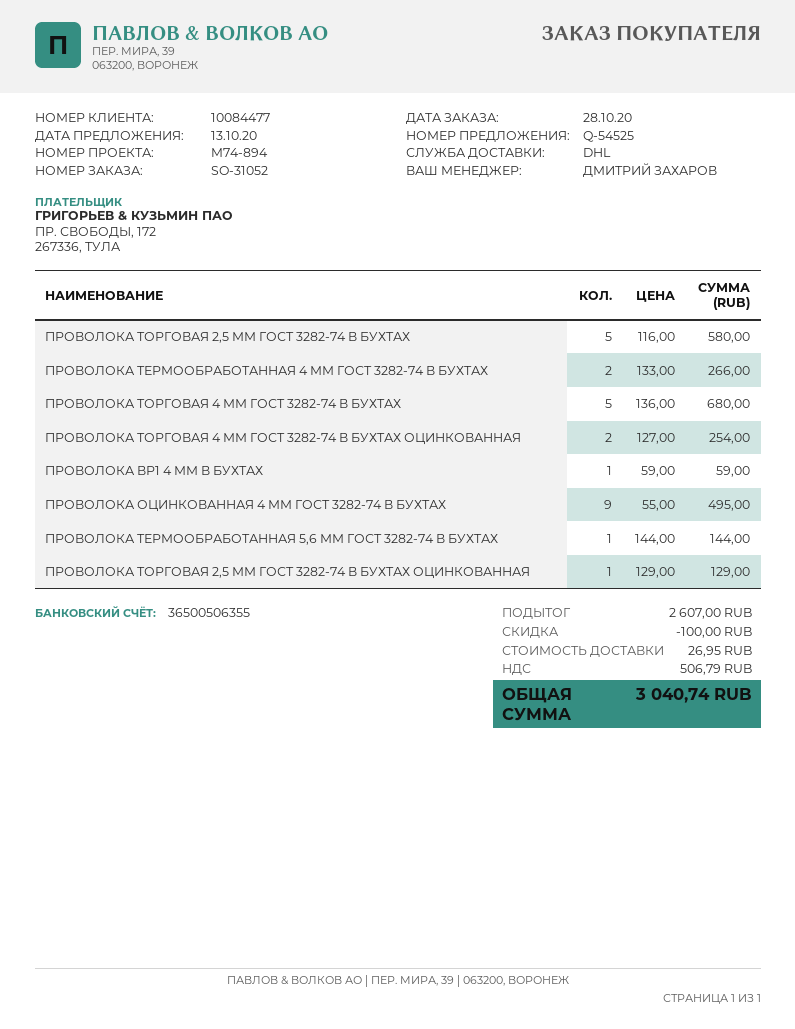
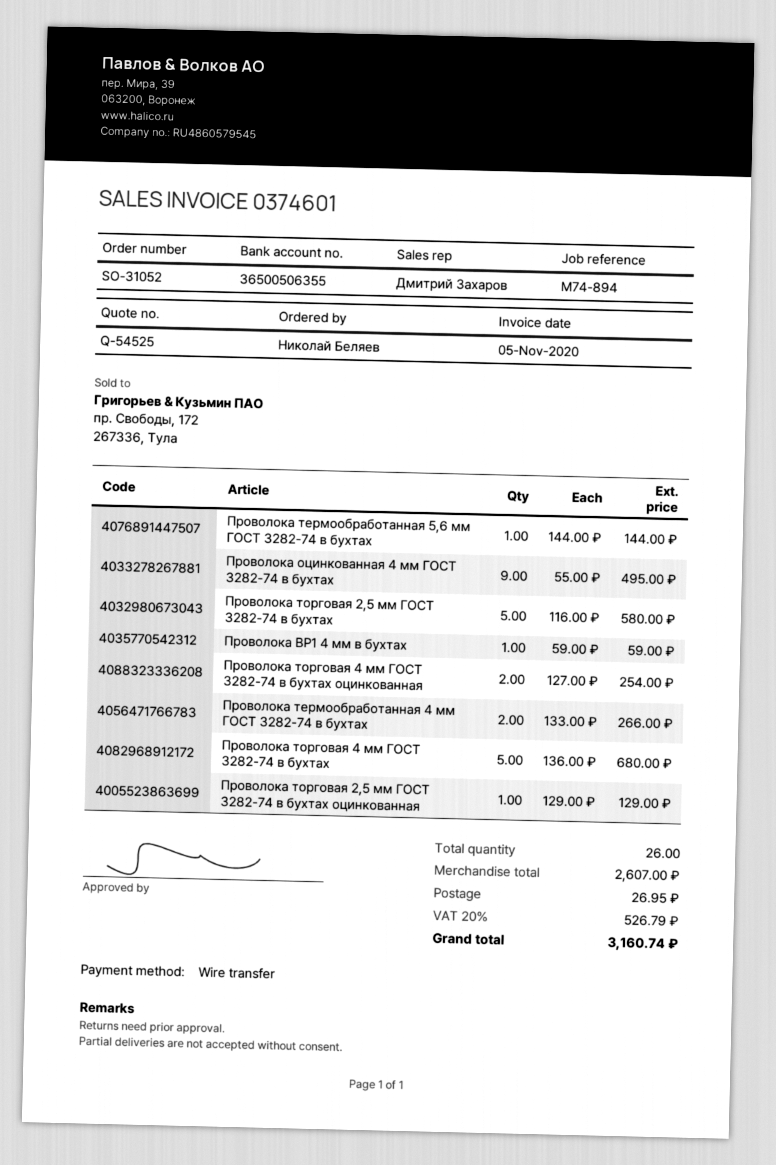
discount: 100.00 -> none
tax: 506.79 -> 526.79
total: 3040.74 -> 3160.74

